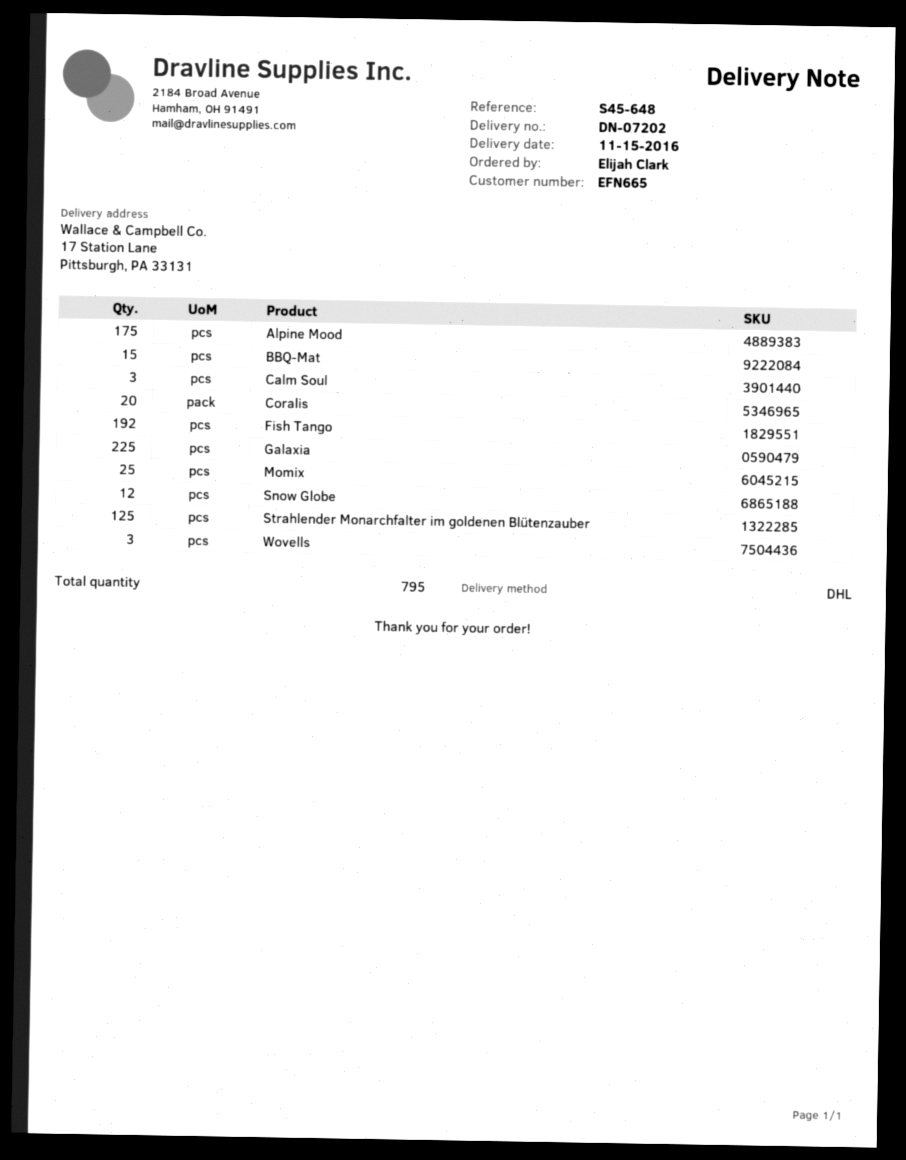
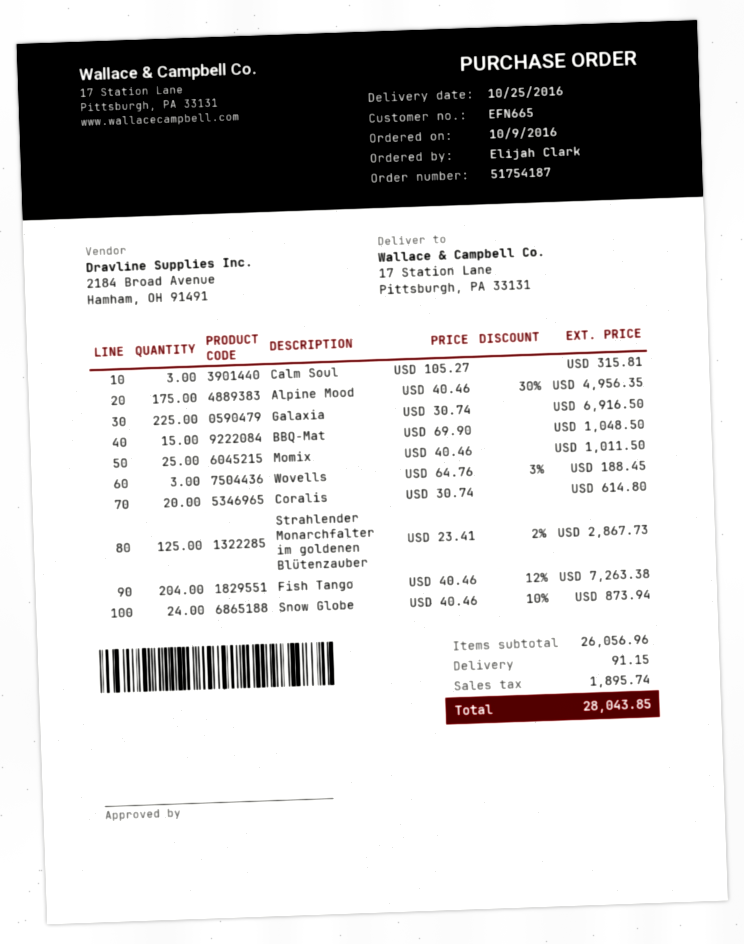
delivery date: 2016-11-15 -> 2016-10-25
Fish Tango: 192 -> 204
Snow Globe: 12 -> 24

